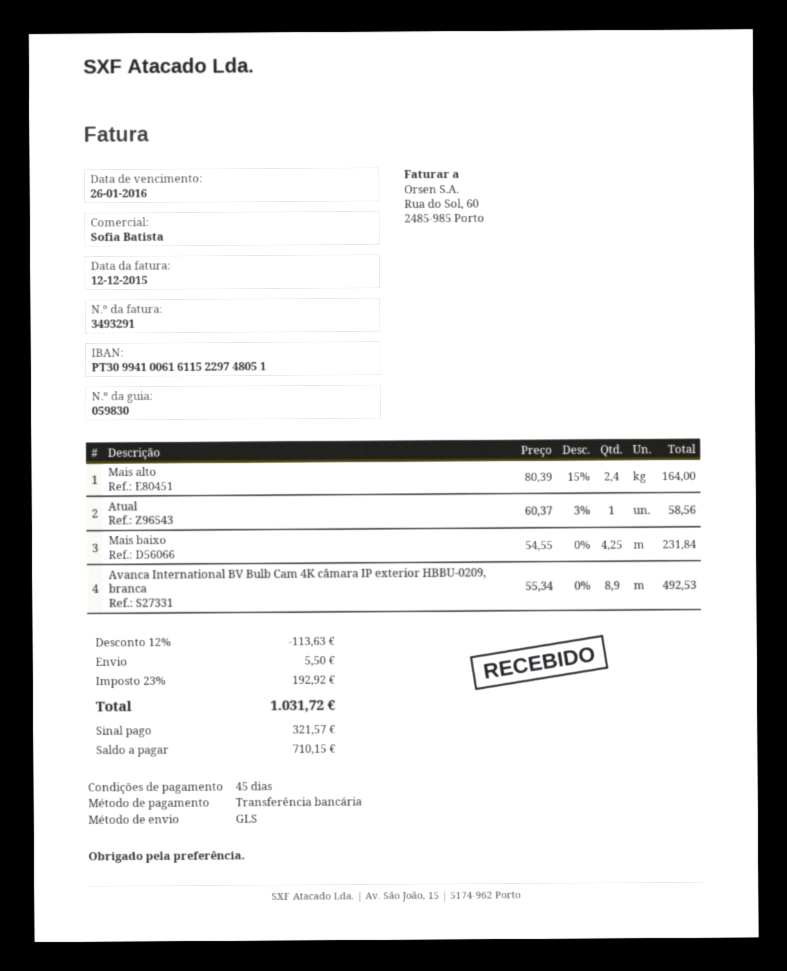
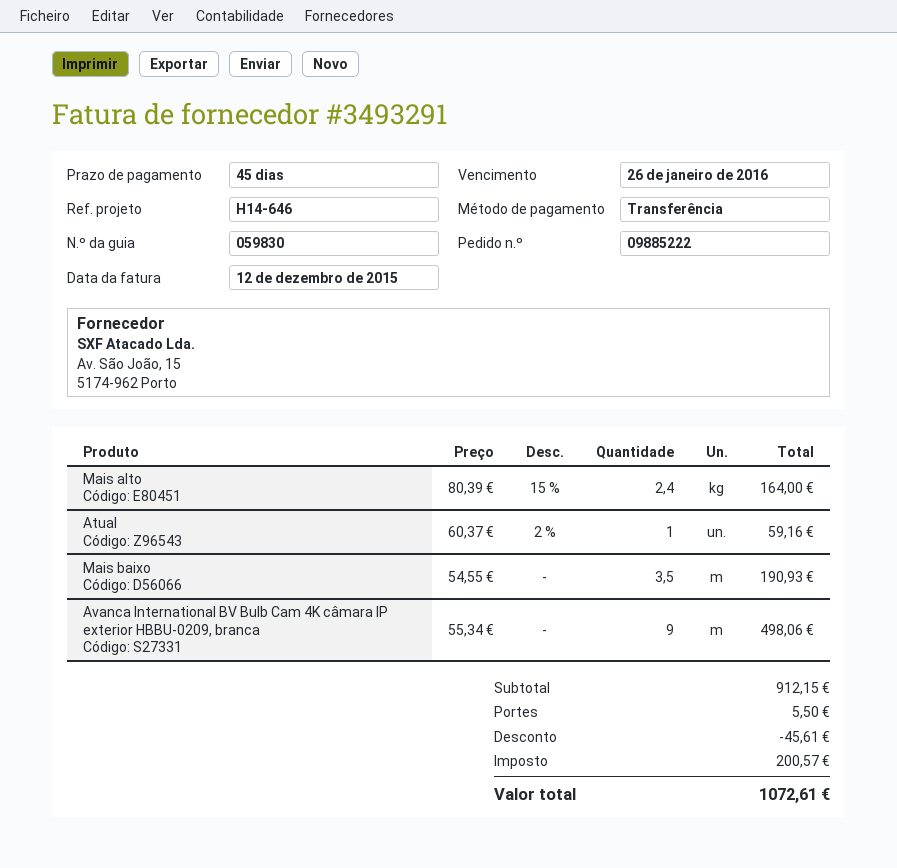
Atual: 1 x 60.37 - 3% = 58.56 -> 1 x 60.37 - 2% = 59.16
Mais baixo: 4.25 x 54.55 = 231.84 -> 3.5 x 54.55 = 190.93
Avanca International BV Bulb Cam 4K câmara IP exterior HBBU-0209, branca: 8.9 x 55.34 = 492.53 -> 9 x 55.34 = 498.06
discount: 113.63 -> 45.61
tax: 192.92 -> 200.57
total: 1031.72 -> 1072.61

